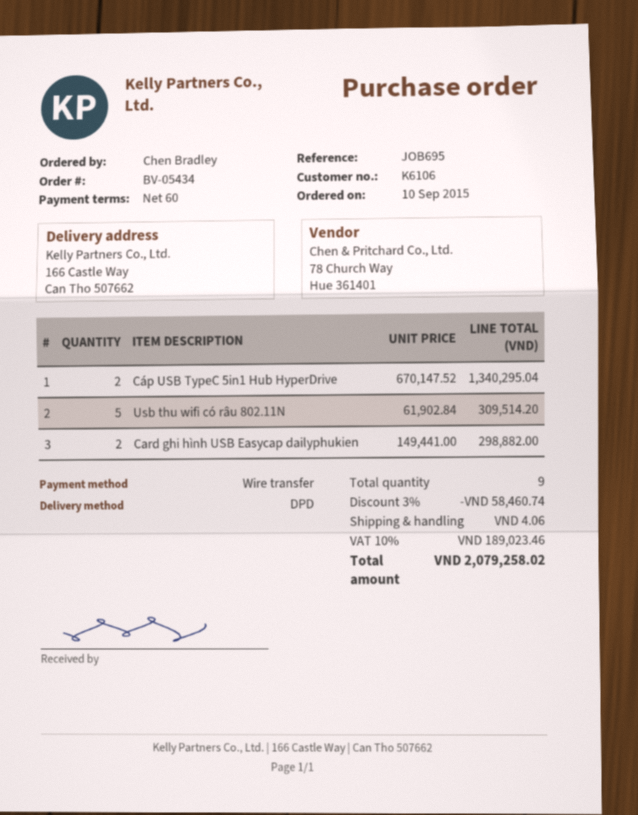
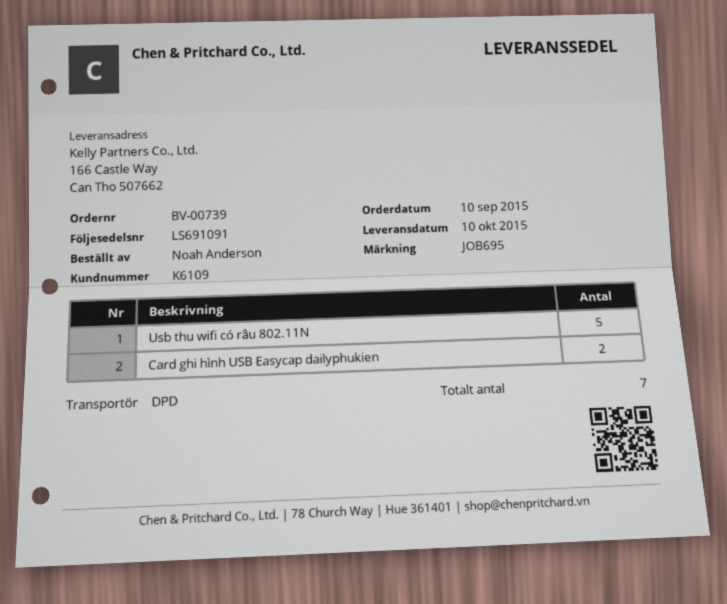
order number: BV-05434 -> BV-00739
customer number: K6106 -> K6109
ordered by: Chen Bradley -> Noah Anderson
Cáp USB TypeC 5in1 Hub HyperDrive: 2 -> none
total quantity: 9 -> 7

